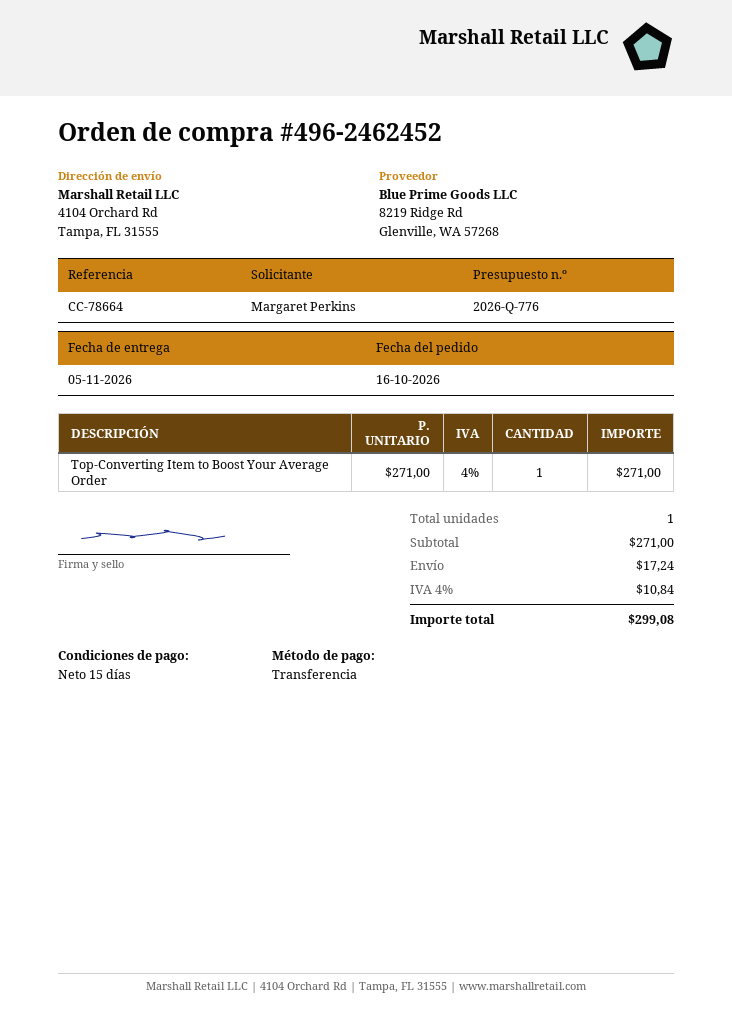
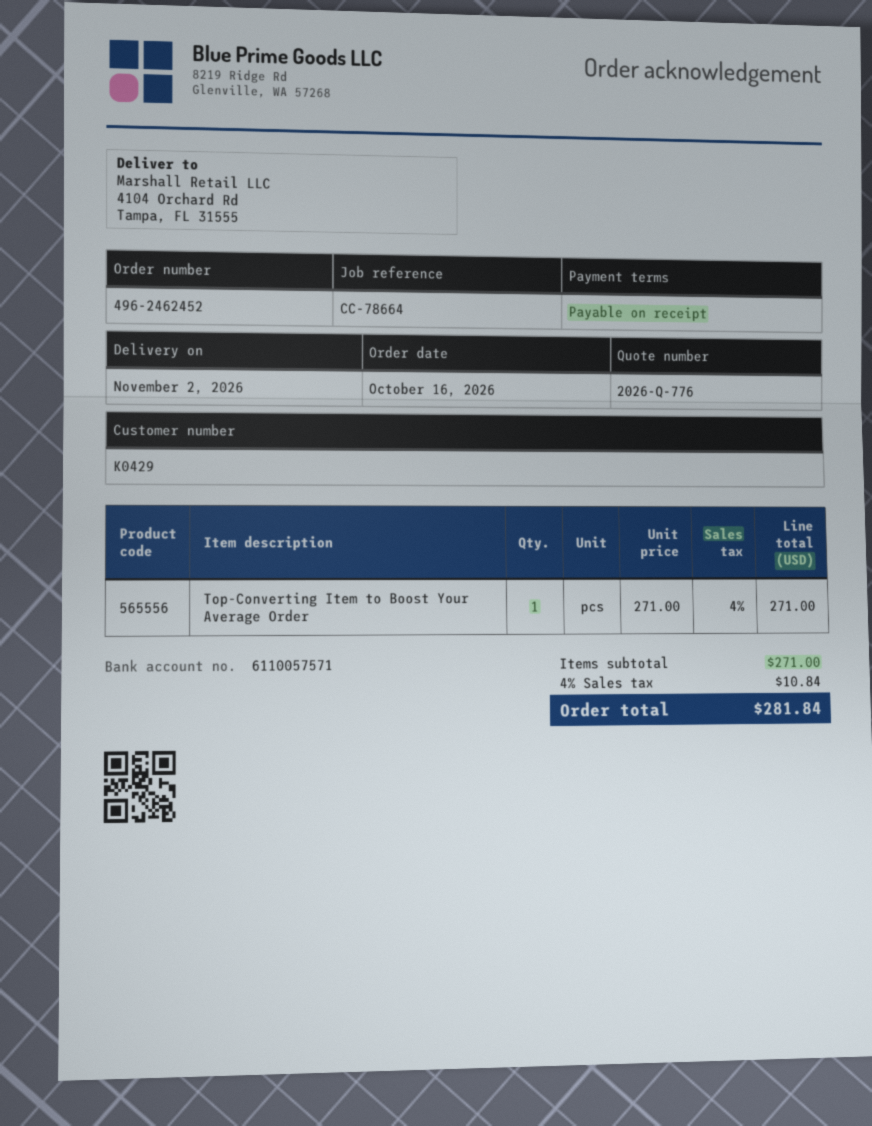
delivery date: 2026-11-05 -> 2026-11-02
payment terms: 15 days -> on receipt
shipping: 17.24 -> none
total: 299.08 -> 281.84

